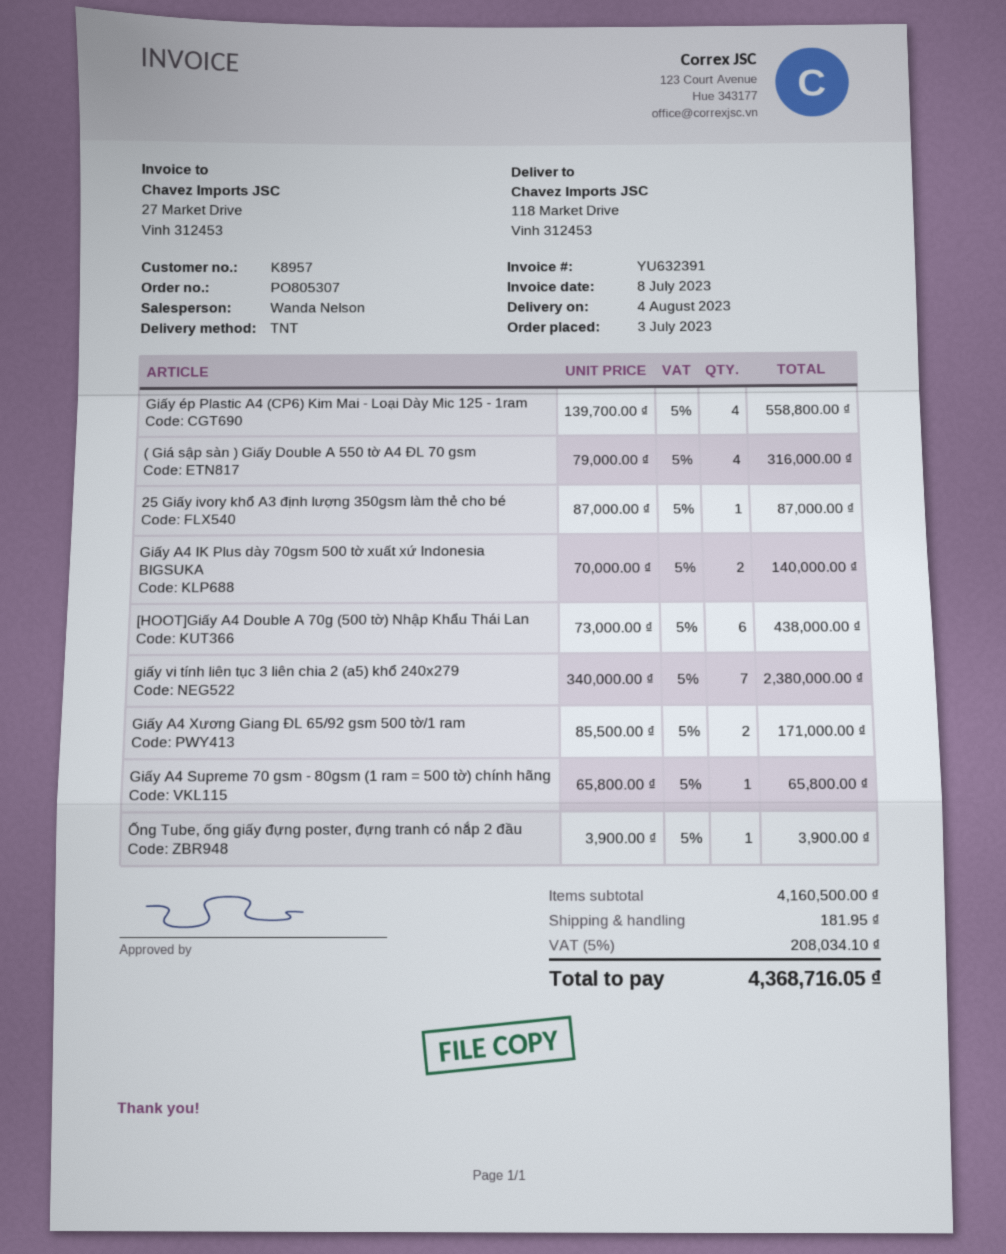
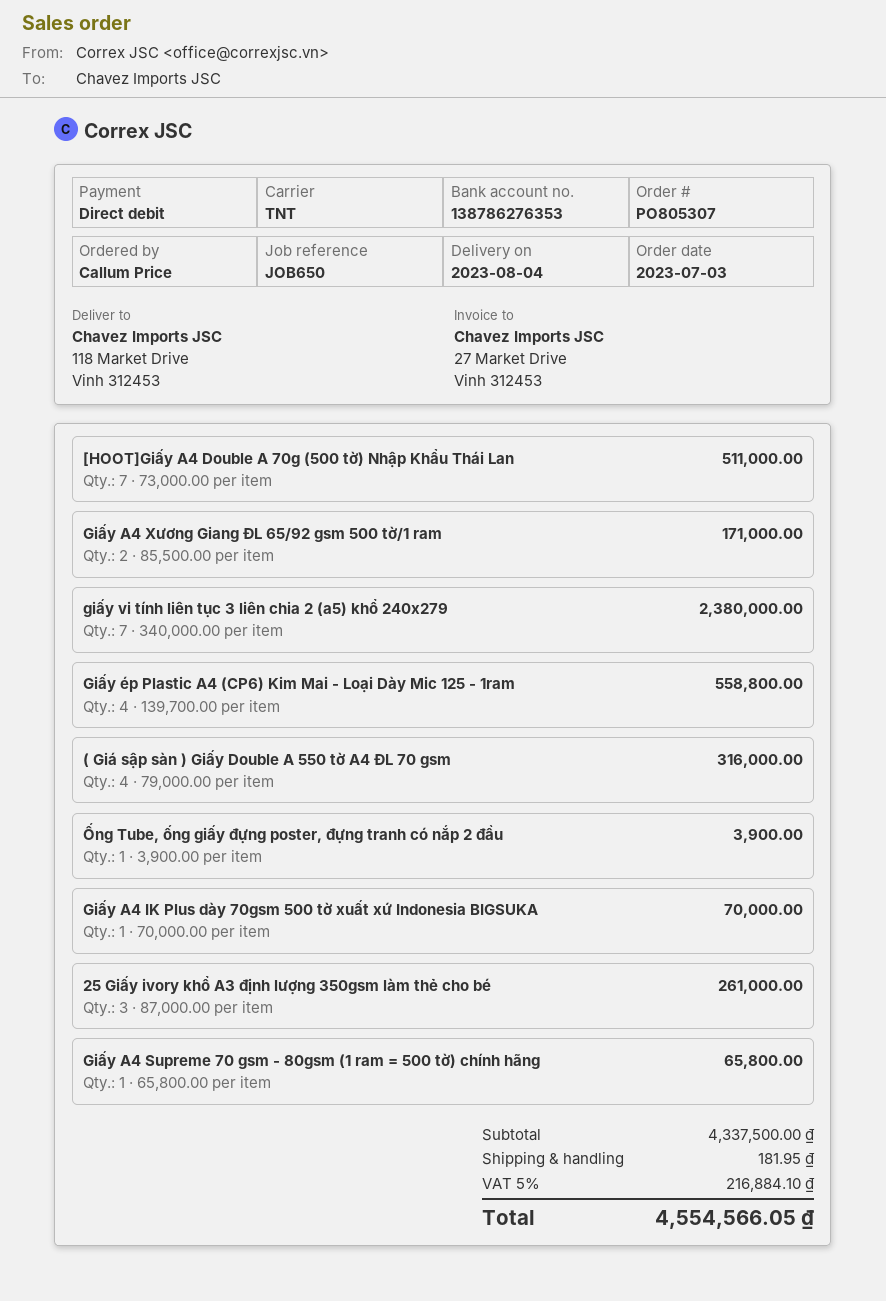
25 Giấy ivory khổ A3 định lượng 350gsm làm thẻ cho bé: 1 x 87000.00 = 87000.00 -> 3 x 87000.00 = 261000.00
Giấy A4 IK Plus dày 70gsm 500 tờ xuất xứ Indonesia BIGSUKA: 2 x 70000.00 = 140000.00 -> 1 x 70000.00 = 70000.00
[HOOT]Giấy A4 Double A 70g (500 tờ) Nhập Khẩu Thái Lan: 6 x 73000.00 = 438000.00 -> 7 x 73000.00 = 511000.00
subtotal: 4160500.00 -> 4337500.00
tax: 5% = 208034.10 -> 5% = 216884.10
total: 4368716.05 -> 4554566.05

